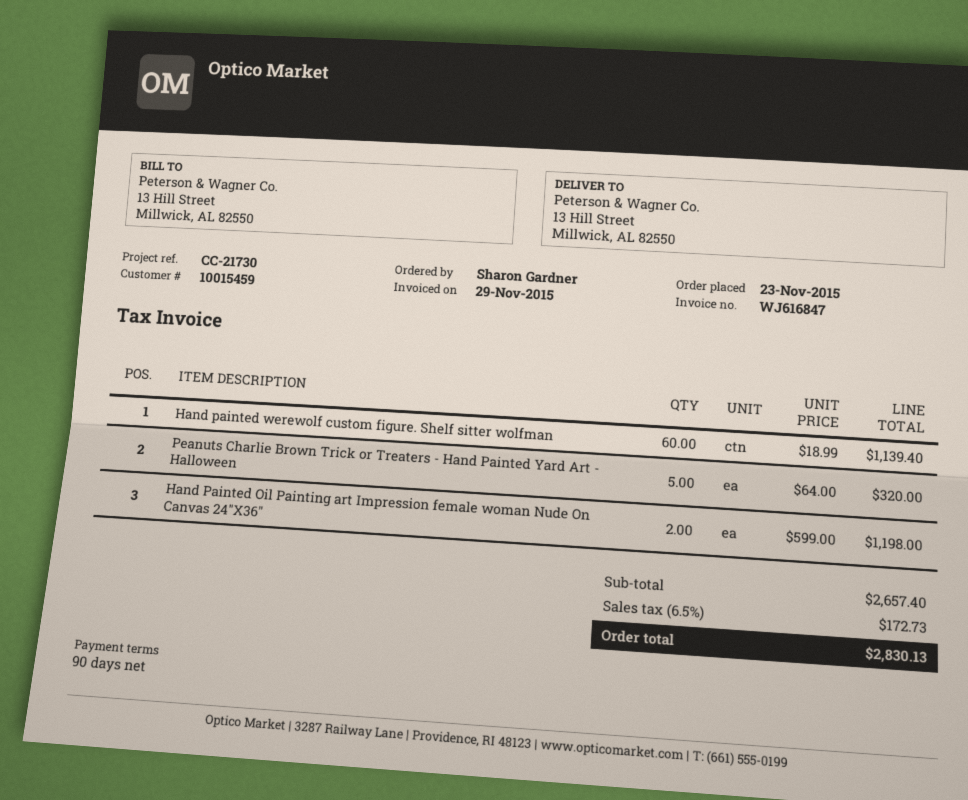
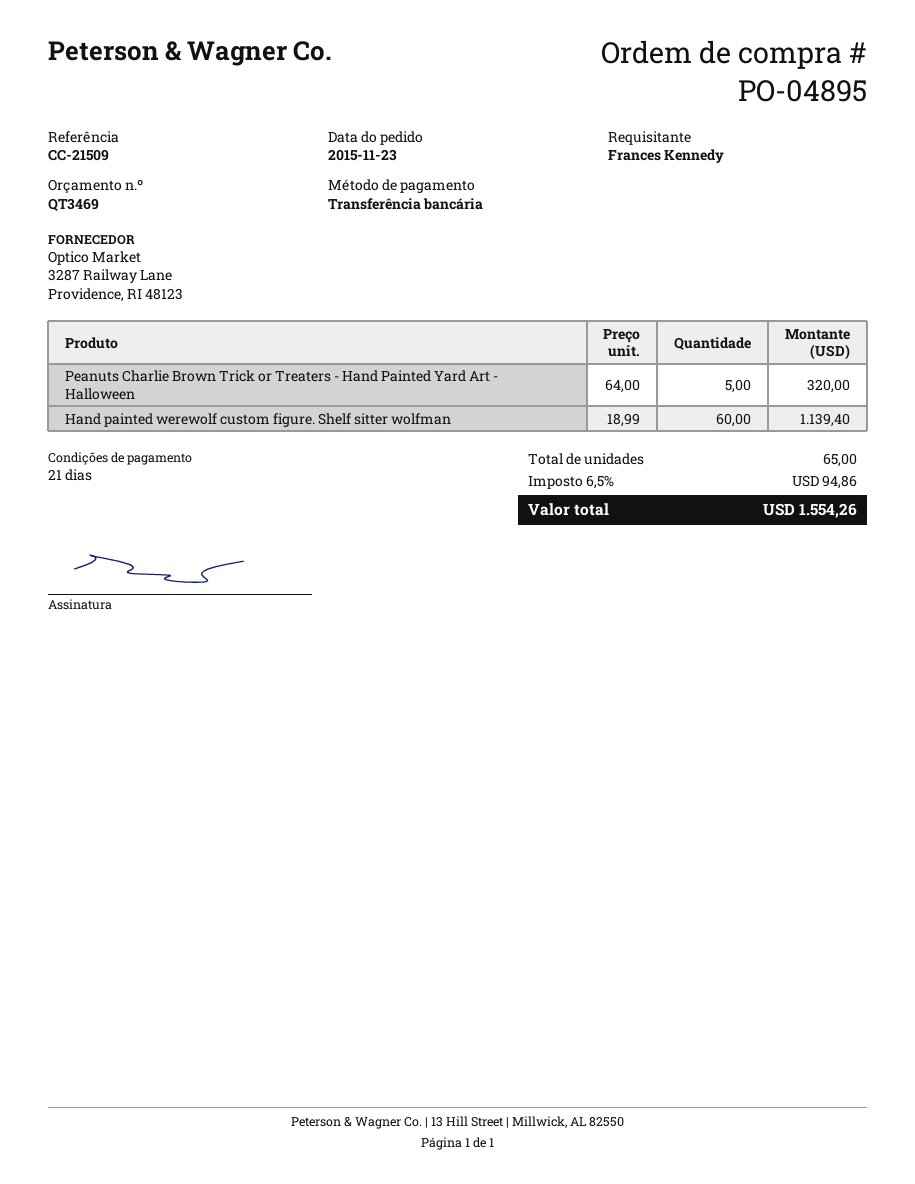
payment terms: 90 days -> 21 days
reference: CC-21730 -> CC-21509
ordered by: Sharon Gardner -> Frances Kennedy
Hand Painted Oil Painting art Impression female woman Nude On Canvas 24"X36": 2 x 599.00 = 1198.00 -> none
tax: 6.5% = 172.73 -> 6.5% = 94.86
total: 2830.13 -> 1554.26

